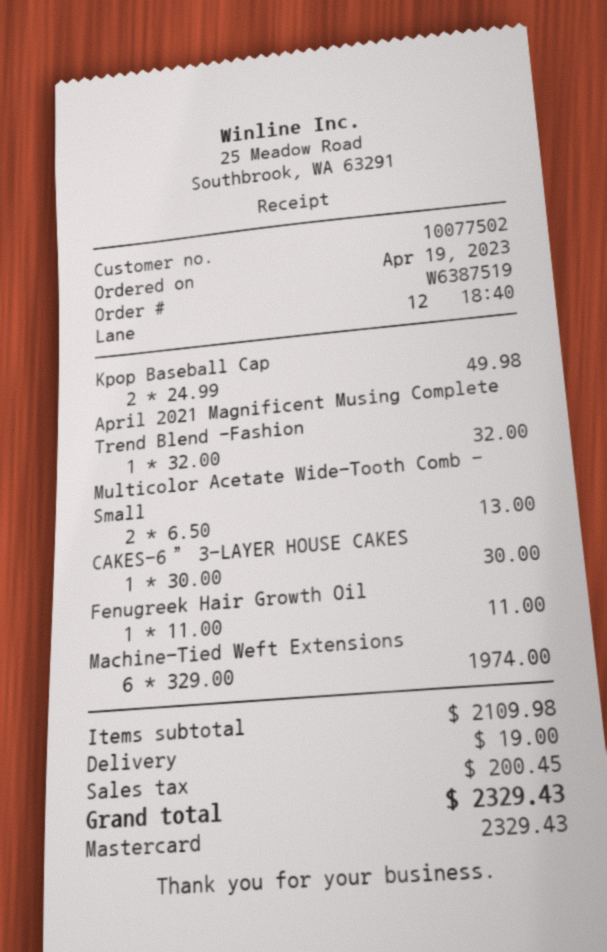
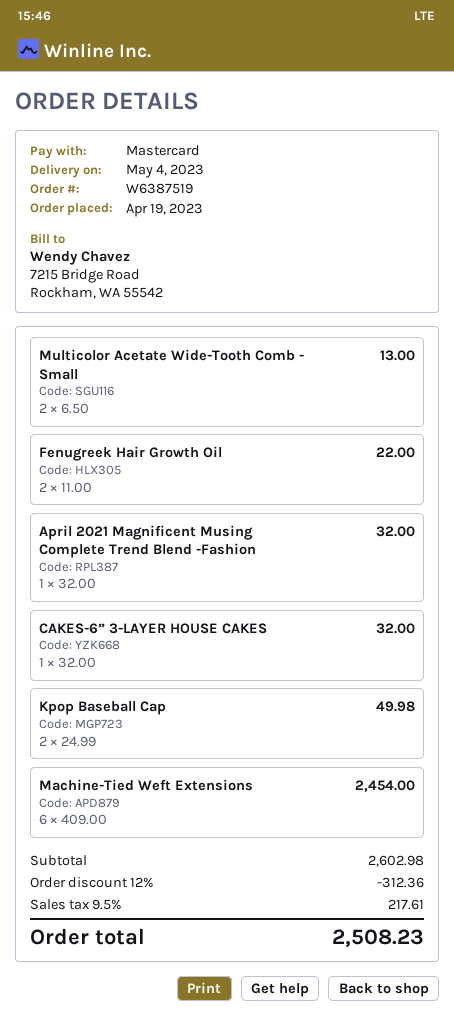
CAKES-6” 3-LAYER HOUSE CAKES: 1 x 30.00 = 30.00 -> 1 x 32.00 = 32.00
Fenugreek Hair Growth Oil: 1 x 11.00 = 11.00 -> 2 x 11.00 = 22.00
Machine-Tied Weft Extensions: 6 x 329.00 = 1974.00 -> 6 x 409.00 = 2454.00
subtotal: 2109.98 -> 2602.98
discount: none -> 12% = 312.36
shipping: 19.00 -> none
tax: 200.45 -> 217.61
total: 2329.43 -> 2508.23

